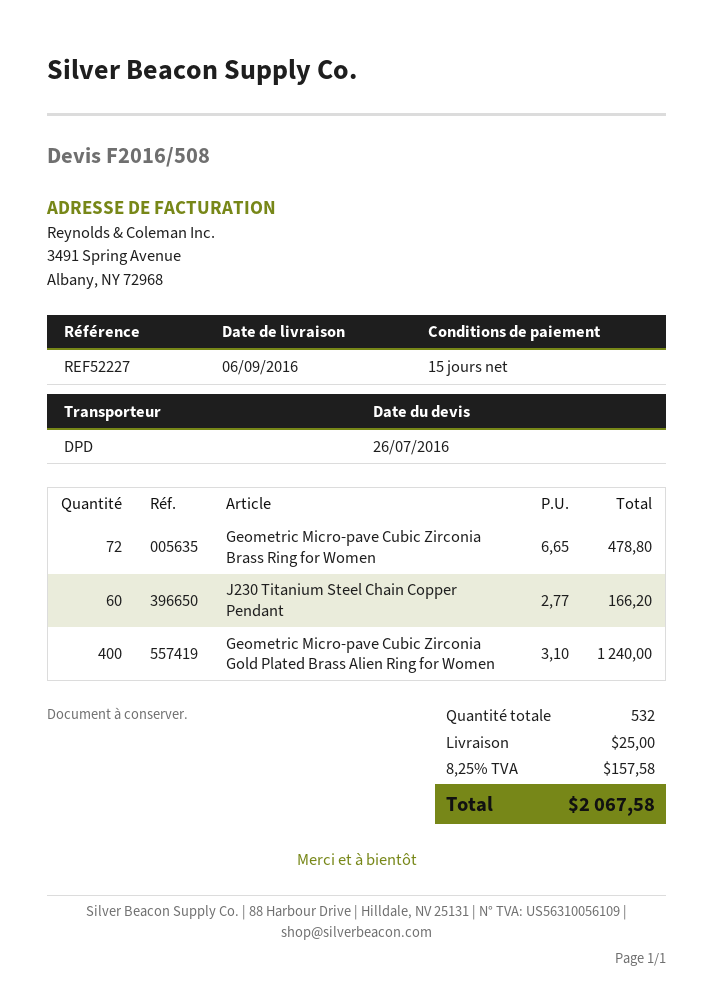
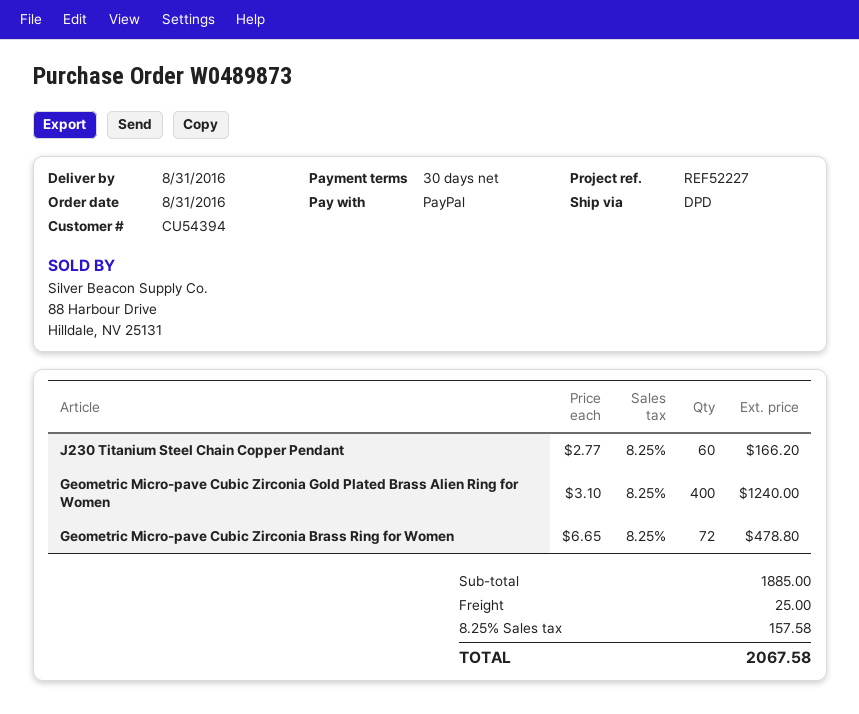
delivery date: 2016-09-06 -> 2016-08-31
payment terms: 15 days -> 30 days

